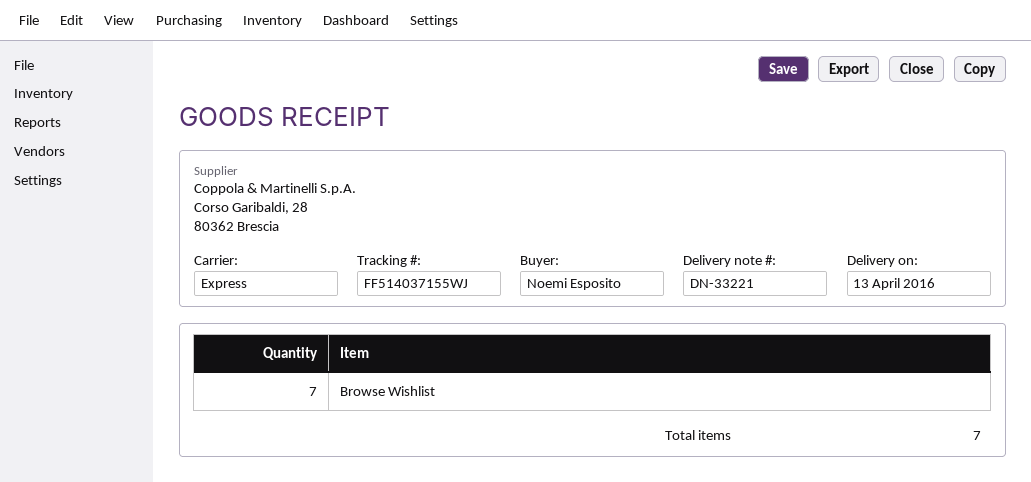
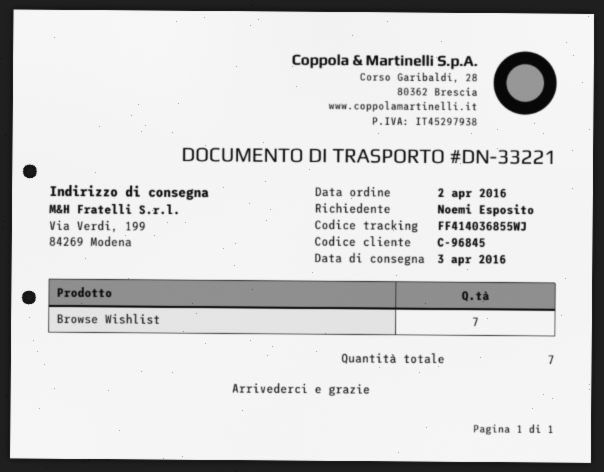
delivery date: 2016-04-13 -> 2016-04-03
tracking number: FF514037155WJ -> FF414036855WJ

